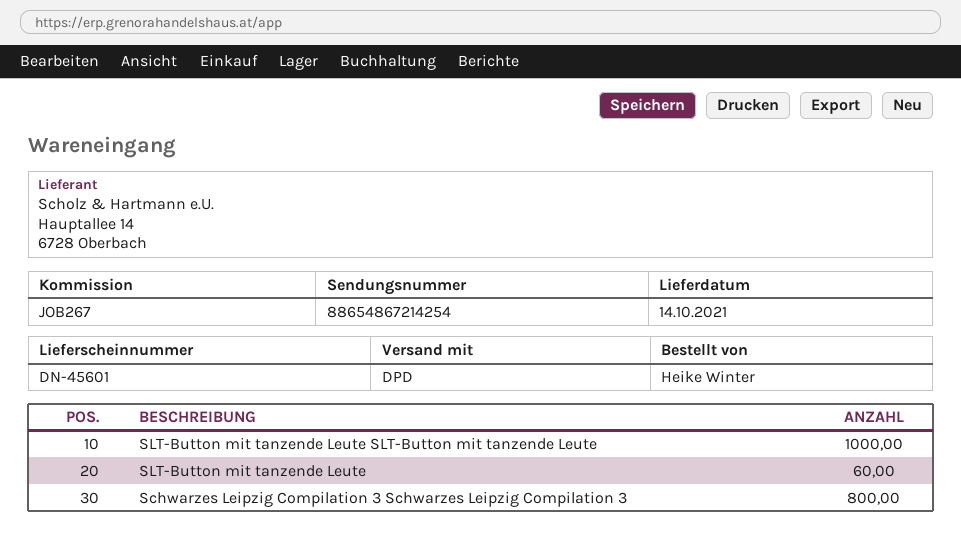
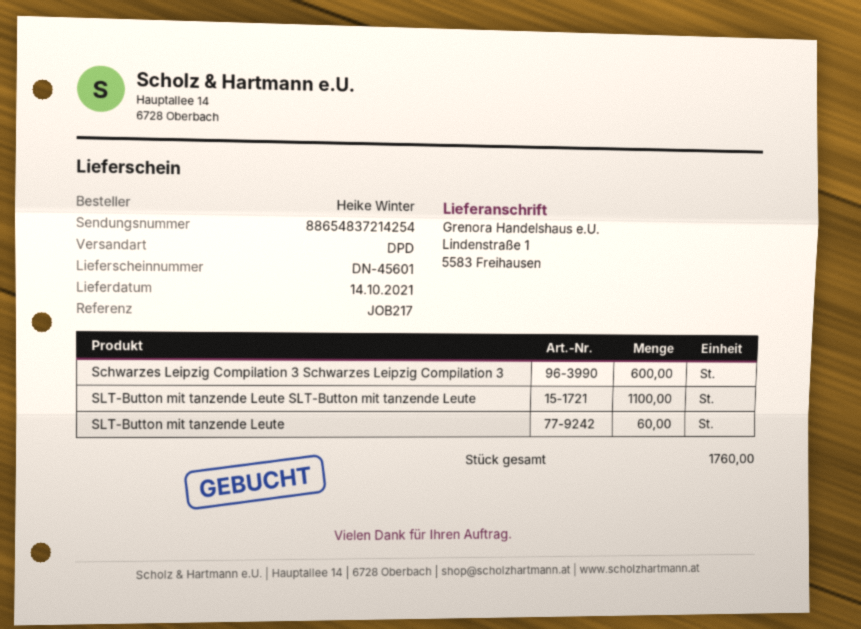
reference: JOB267 -> JOB217
tracking number: 88654867214254 -> 88654837214254
SLT-Button mit tanzende Leute SLT-Button mit tanzende Leute: 1000 -> 1100
Schwarzes Leipzig Compilation 3 Schwarzes Leipzig Compilation 3: 800 -> 600

